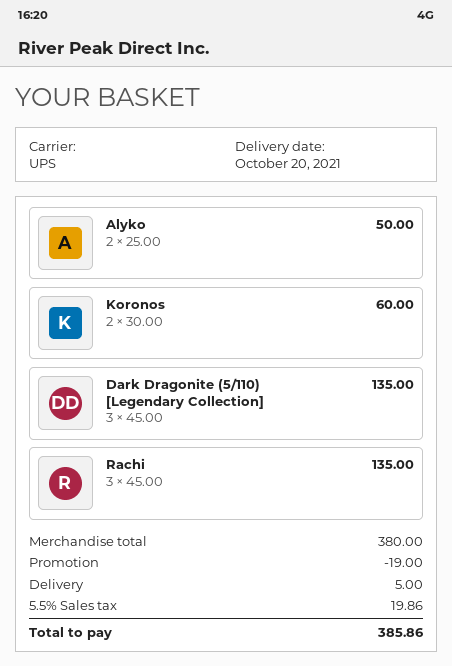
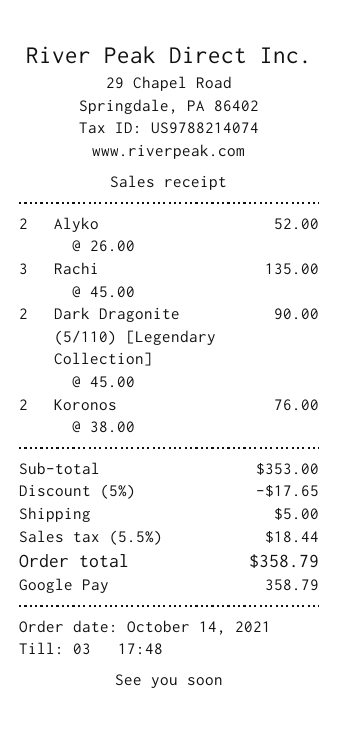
Alyko: 2 x 25.00 = 50.00 -> 2 x 26.00 = 52.00
Koronos: 2 x 30.00 = 60.00 -> 2 x 38.00 = 76.00
Dark Dragonite (5/110) [Legendary Collection]: 3 x 45.00 = 135.00 -> 2 x 45.00 = 90.00
subtotal: 380.00 -> 353.00
discount: 19.00 -> 17.65
tax: 5.5% = 19.86 -> 5.5% = 18.44
total: 385.86 -> 358.79

